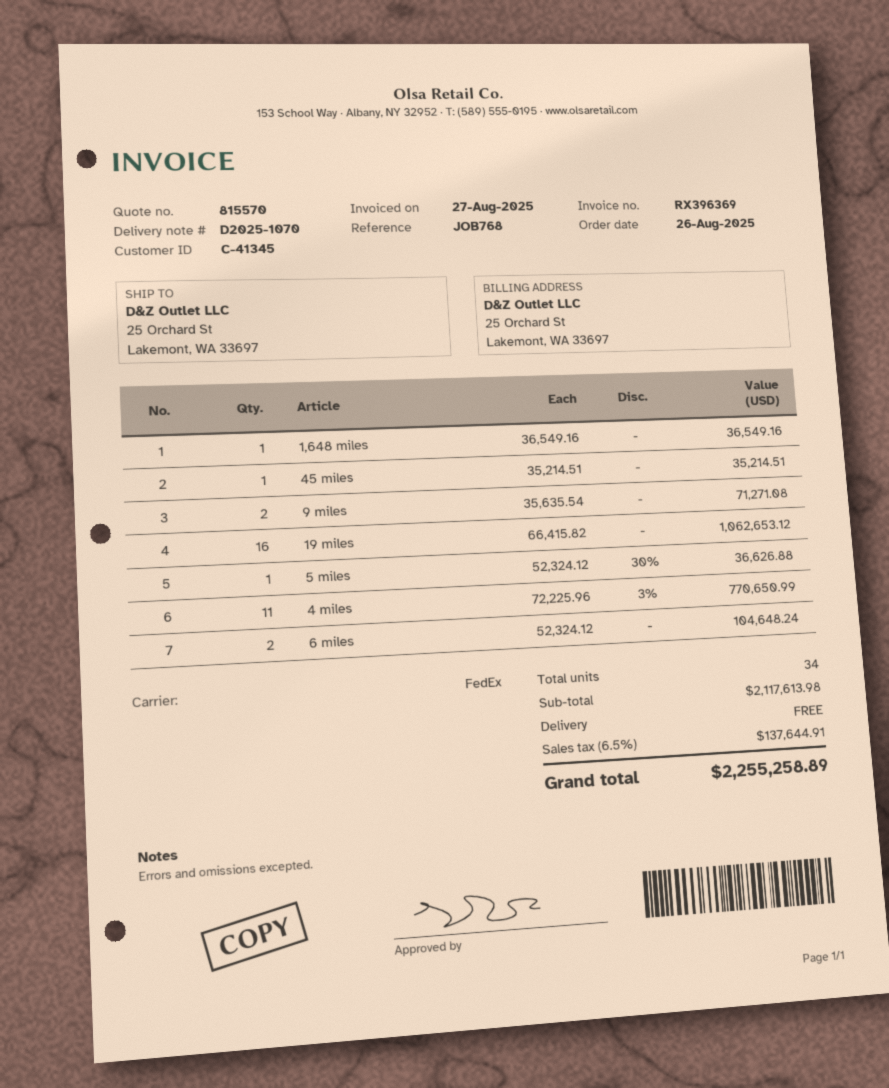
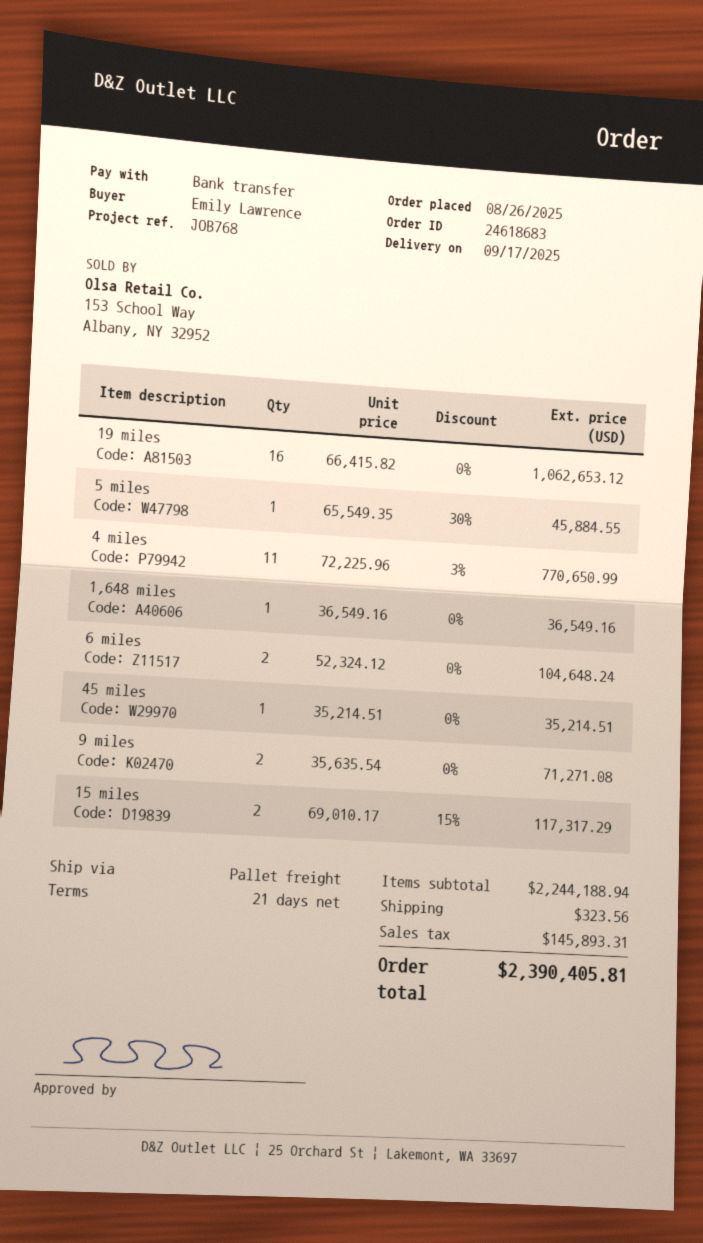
shipping method: FedEx -> pallet freight
5 miles: 1 x 52324.12 - 30% = 36626.88 -> 1 x 65549.35 - 30% = 45884.55
15 miles: none -> 2 x 69010.17 - 15% = 117317.29
subtotal: 2117613.98 -> 2244188.94
shipping: 0.00 -> 323.56
tax: 137644.91 -> 145893.31
total: 2255258.89 -> 2390405.81

